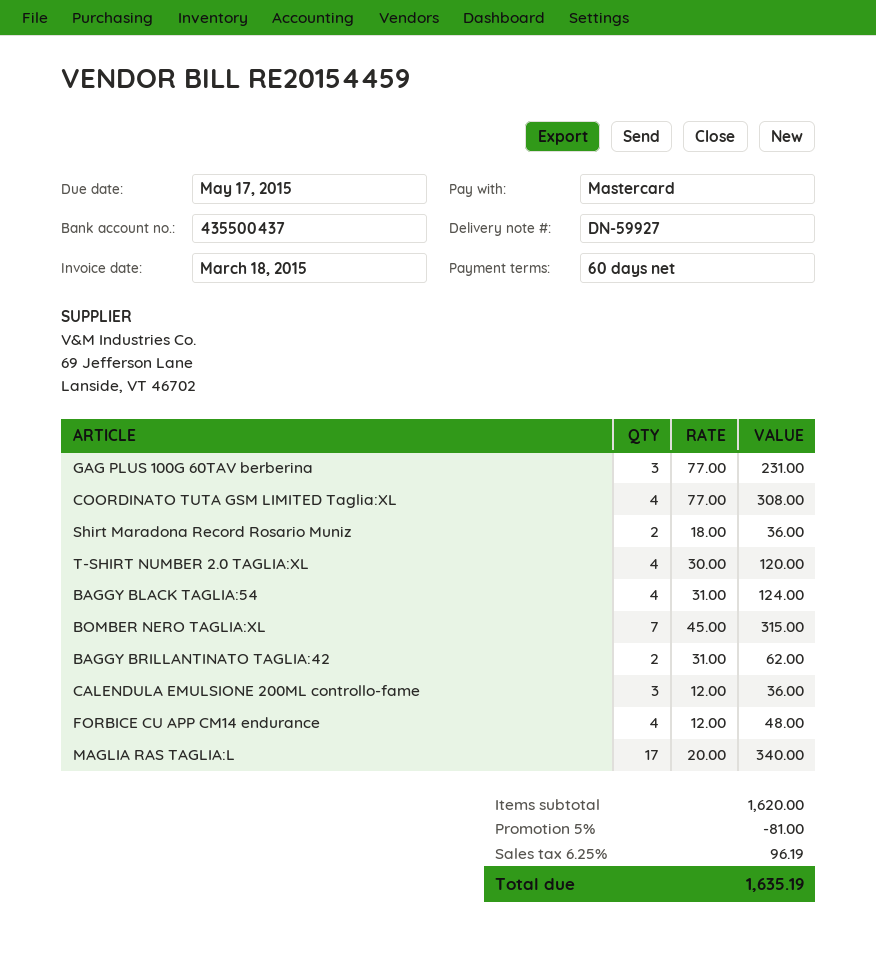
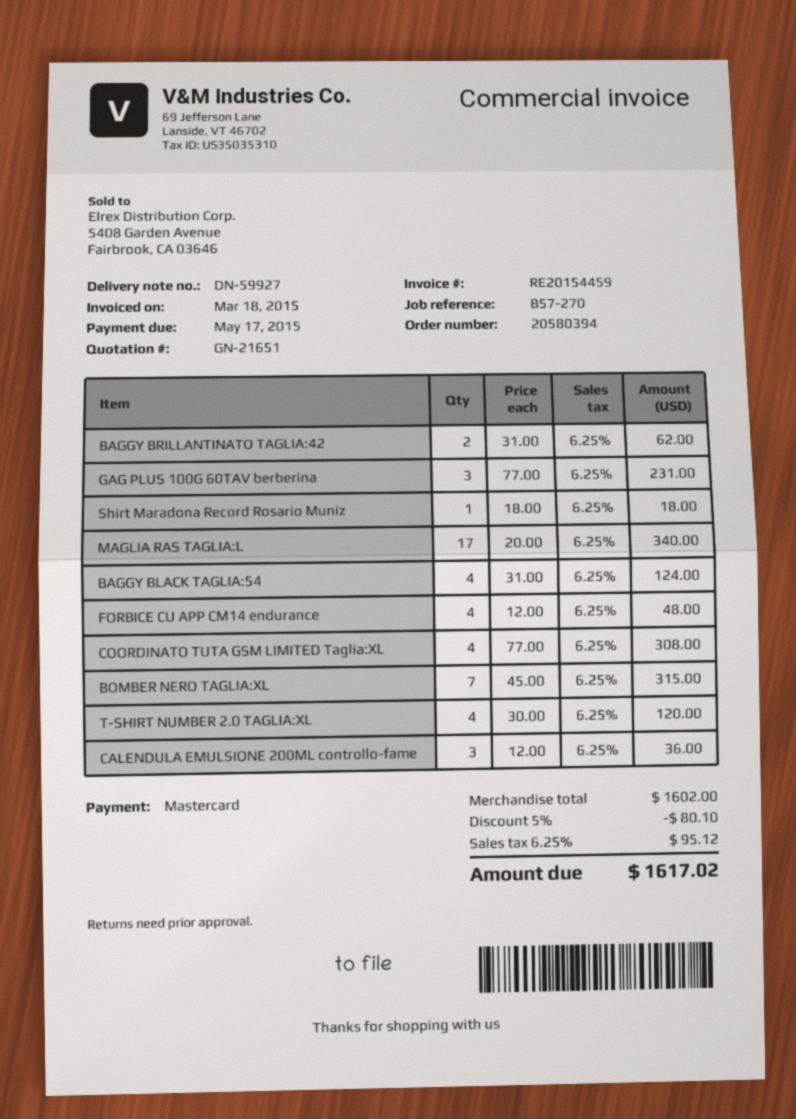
Shirt Maradona Record Rosario Muniz: 2 x 18.00 = 36.00 -> 1 x 18.00 = 18.00
subtotal: 1620.00 -> 1602.00
discount: 5% = 81.00 -> 5% = 80.10
tax: 6.25% = 96.19 -> 6.25% = 95.12
total: 1635.19 -> 1617.02

